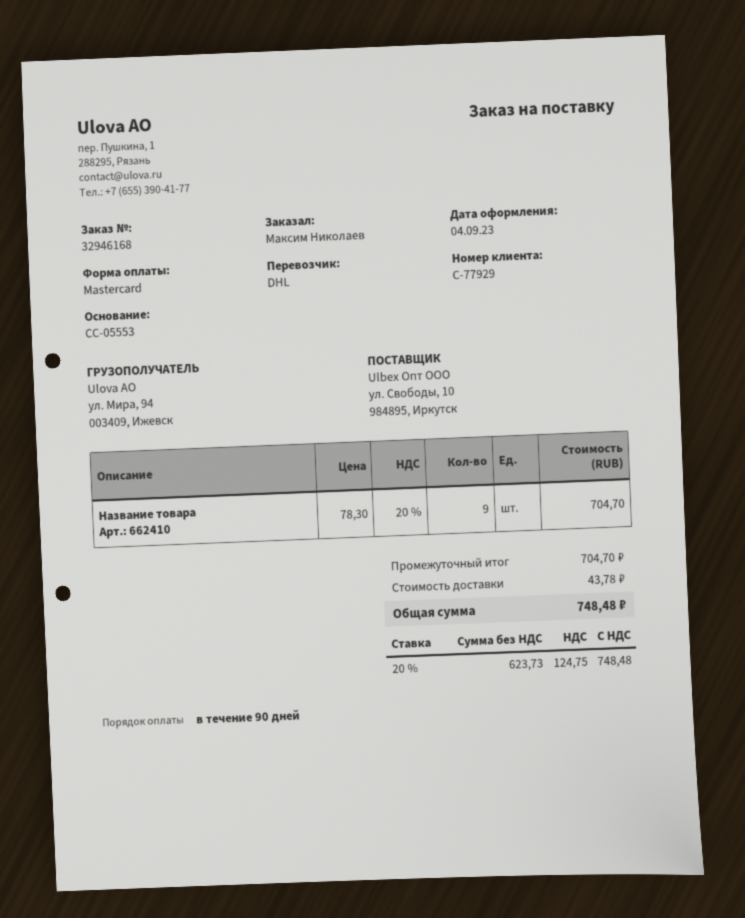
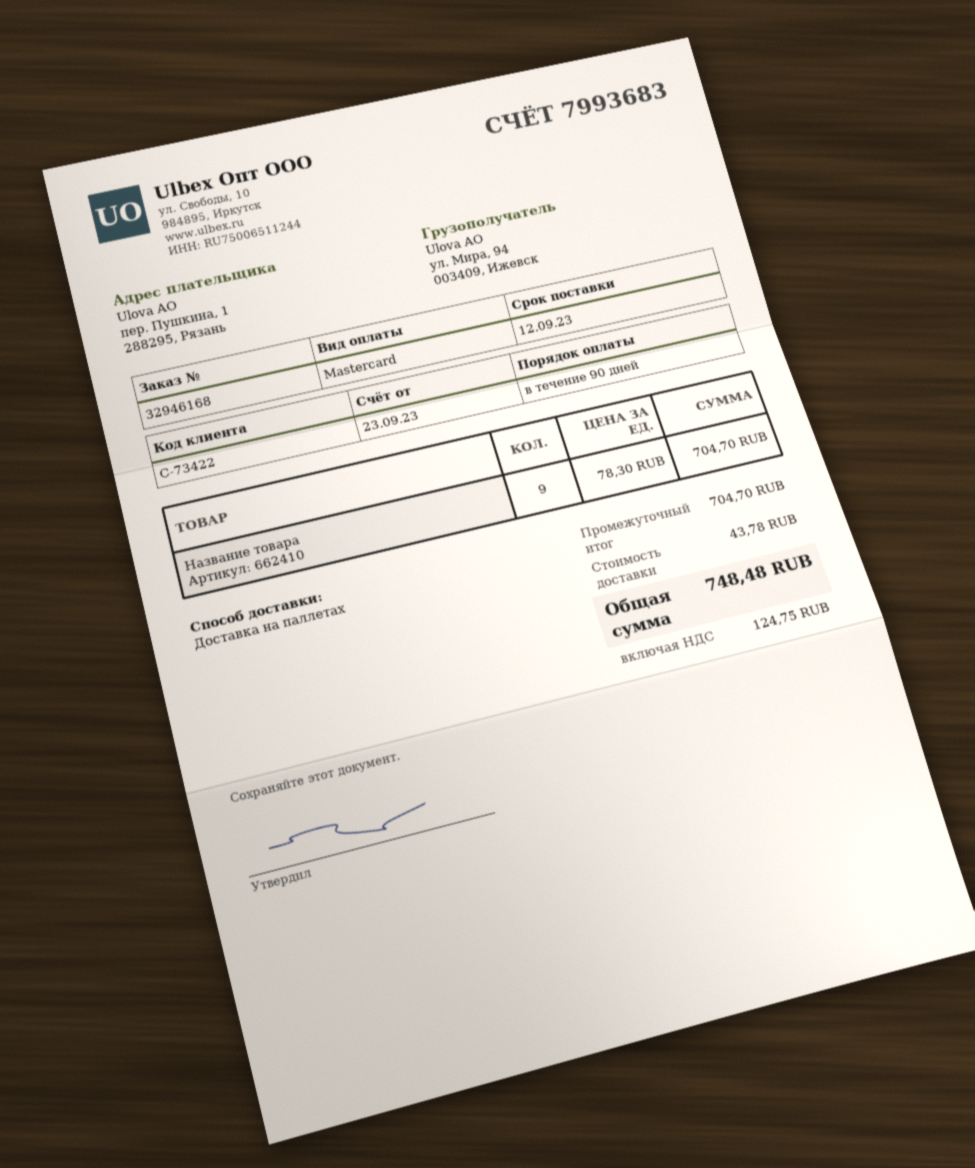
customer number: C-77929 -> C-73422
shipping method: DHL -> pallet freight

